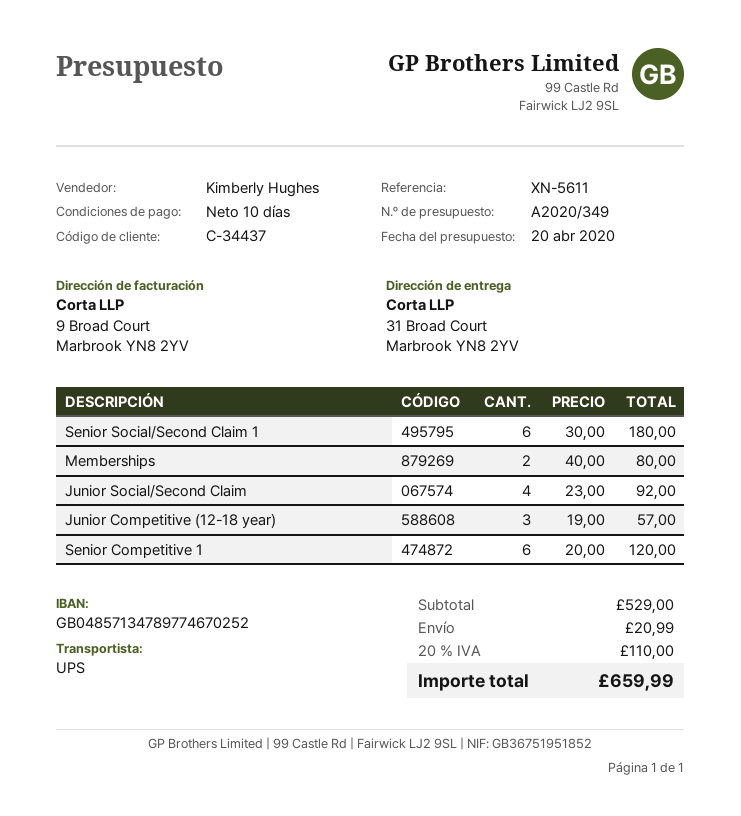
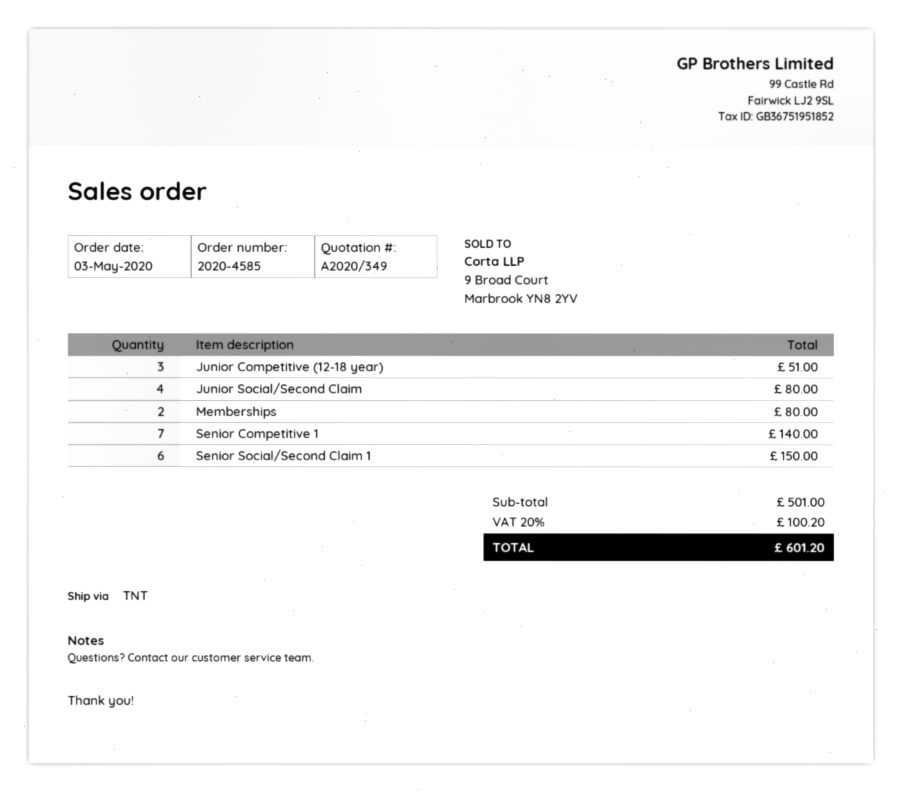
shipping method: UPS -> TNT
Senior Social/Second Claim 1: 6 for 180.00 -> 6 for 150.00
Junior Social/Second Claim: 4 for 92.00 -> 4 for 80.00
Junior Competitive (12-18 year): 3 for 57.00 -> 3 for 51.00
Senior Competitive 1: 6 for 120.00 -> 7 for 140.00
subtotal: 529.00 -> 501.00
shipping: 20.99 -> none
tax: 20% = 110.00 -> 20% = 100.20
total: 659.99 -> 601.20

